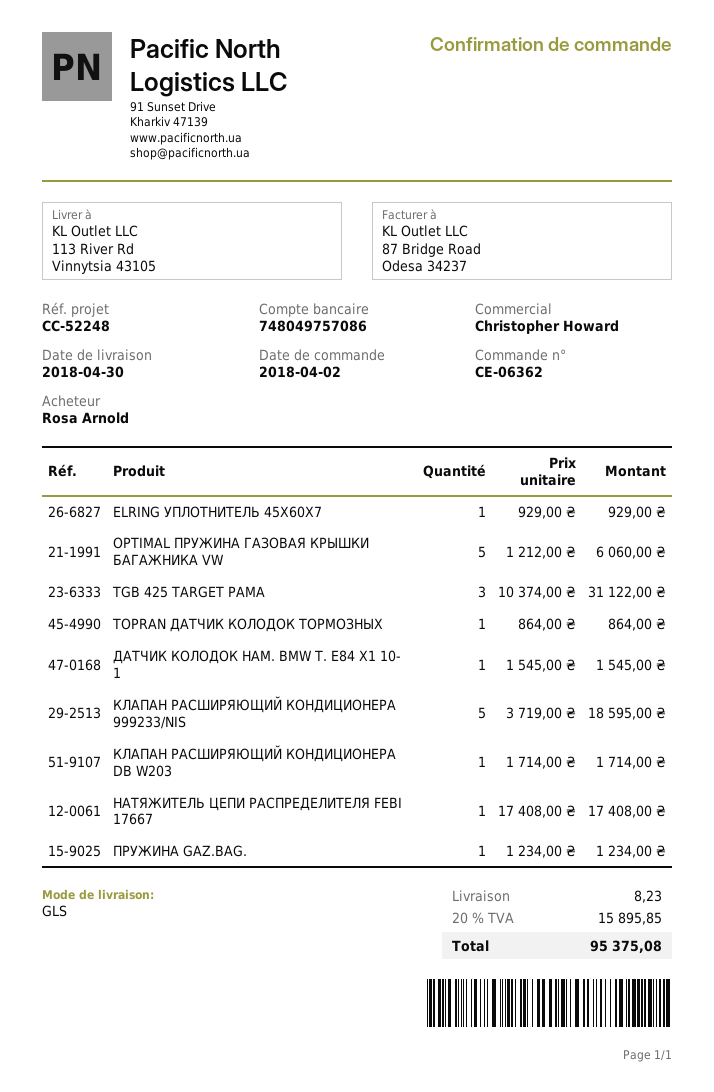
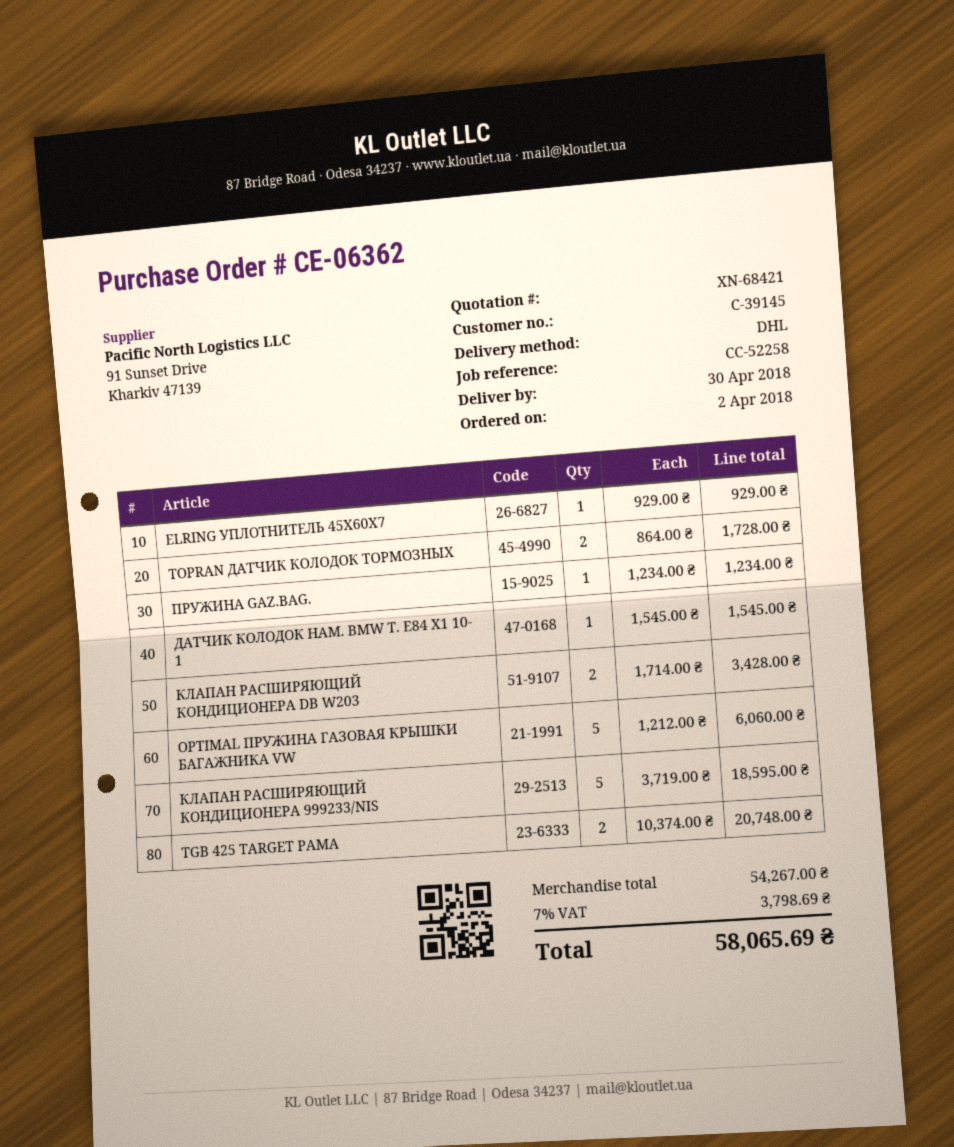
reference: CC-52248 -> CC-52258
shipping method: GLS -> DHL
TGB 425 TARGET РАМА: 3 x 10374.00 = 31122.00 -> 2 x 10374.00 = 20748.00
TOPRAN ДАТЧИК КОЛОДОК ТОРМОЗНЫХ: 1 x 864.00 = 864.00 -> 2 x 864.00 = 1728.00
КЛАПАН РАСШИРЯЮЩИЙ КОНДИЦИОНЕРА DB W203: 1 x 1714.00 = 1714.00 -> 2 x 1714.00 = 3428.00
НАТЯЖИТЕЛЬ ЦЕПИ РАСПРЕДЕЛИТЕЛЯ FEBI 17667: 1 x 17408.00 = 17408.00 -> none
shipping: 8.23 -> none
tax: 20% = 15895.85 -> 7% = 3798.69
total: 95375.08 -> 58065.69

